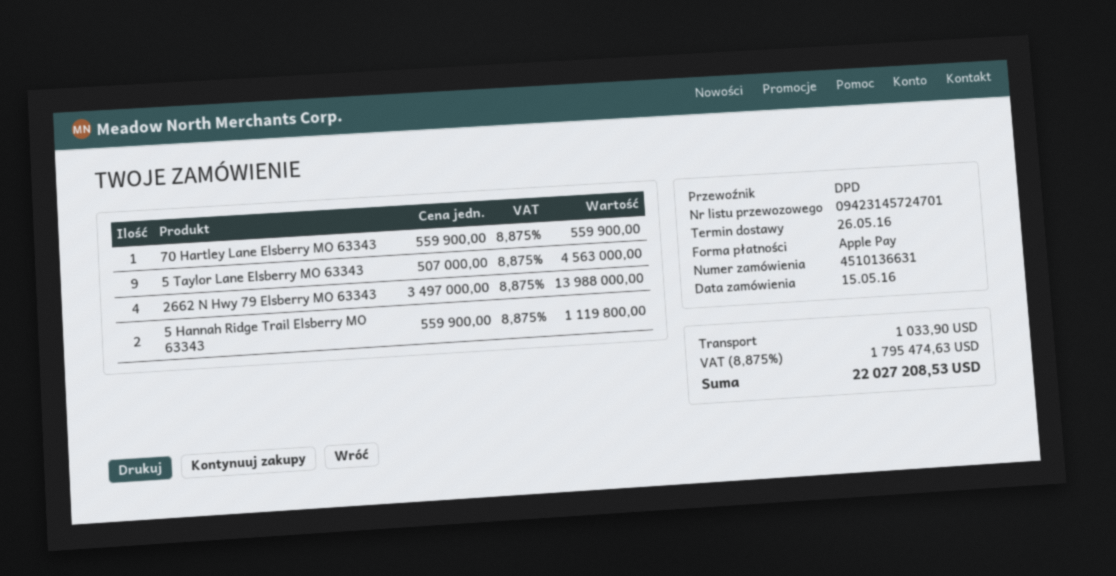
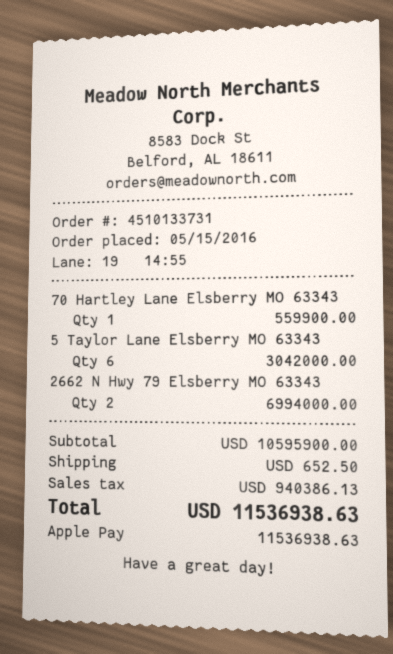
order number: 4510136631 -> 4510133731
5 Taylor Lane Elsberry MO 63343: 9 for 4563000.00 -> 6 for 3042000.00
2662 N Hwy 79 Elsberry MO 63343: 4 for 13988000.00 -> 2 for 6994000.00
5 Hannah Ridge Trail Elsberry MO 63343: 2 for 1119800.00 -> none
shipping: 1033.90 -> 652.50
tax: 1795474.63 -> 940386.13
total: 22027208.53 -> 11536938.63

